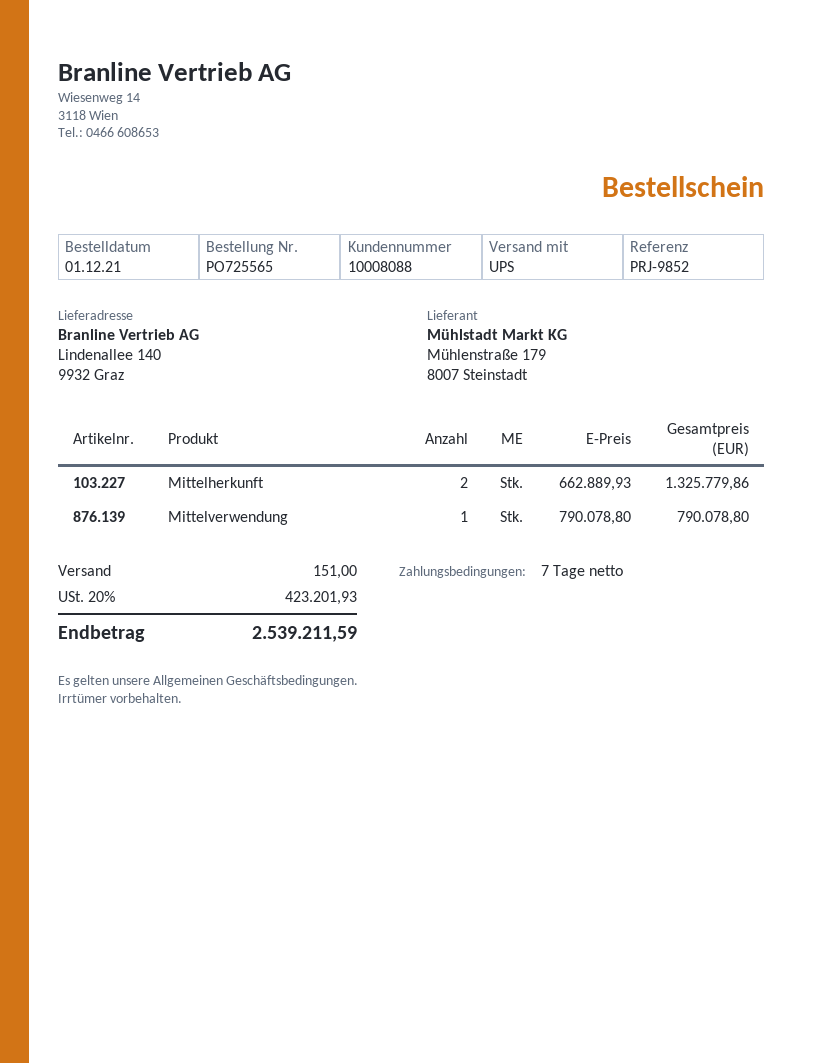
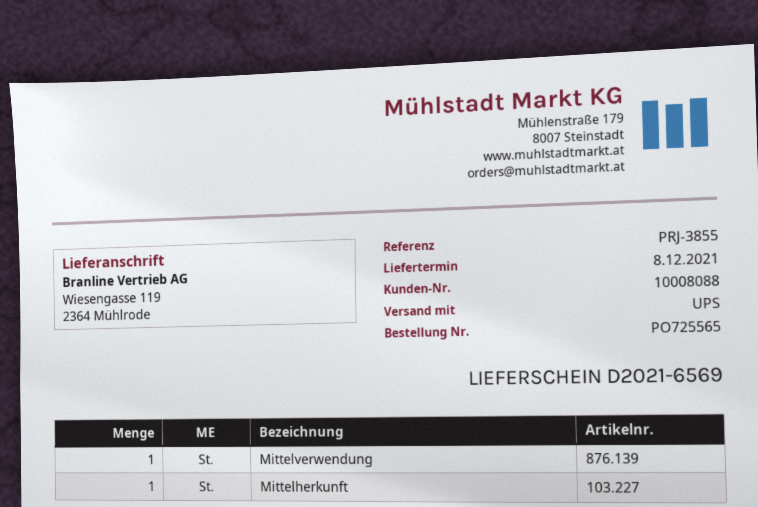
reference: PRJ-9852 -> PRJ-3855
ship to: Lindenallee 140, 9932 Graz -> Wiesengasse 119, 2364 Mühlrode
Mittelherkunft: 2 -> 1

